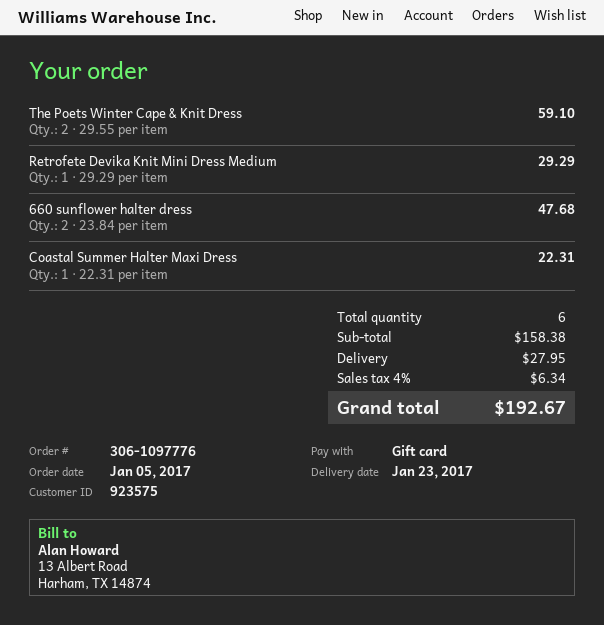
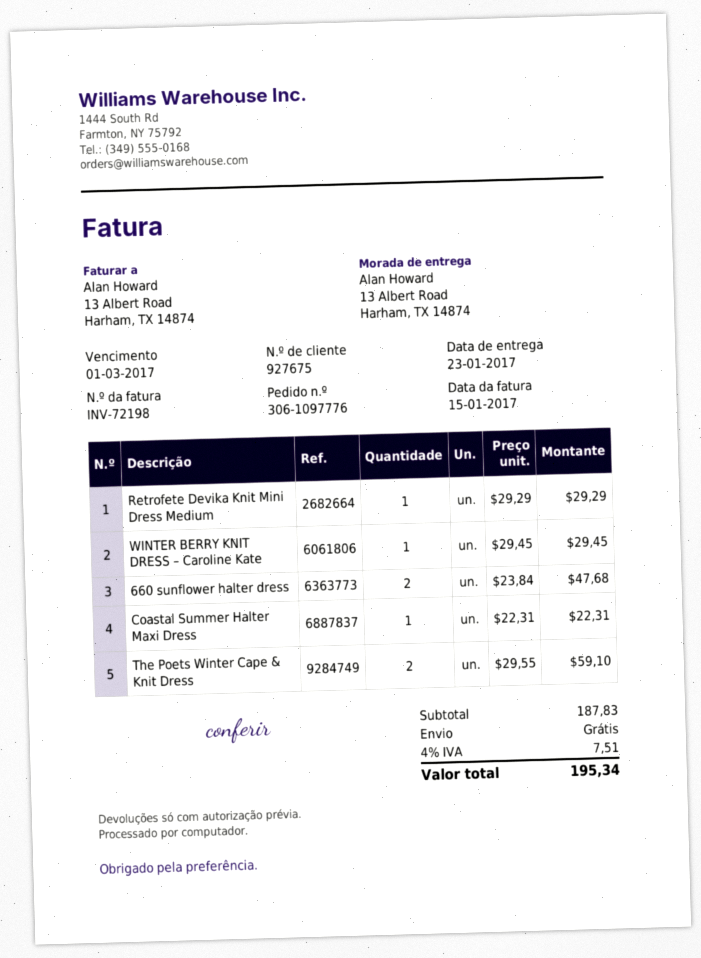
customer number: 923575 -> 927675
WINTER BERRY KNIT DRESS – Caroline Kate: none -> 1 x 29.45 = 29.45
subtotal: 158.38 -> 187.83
shipping: 27.95 -> 0.00
tax: 4% = 6.34 -> 4% = 7.51
total: 192.67 -> 195.34

